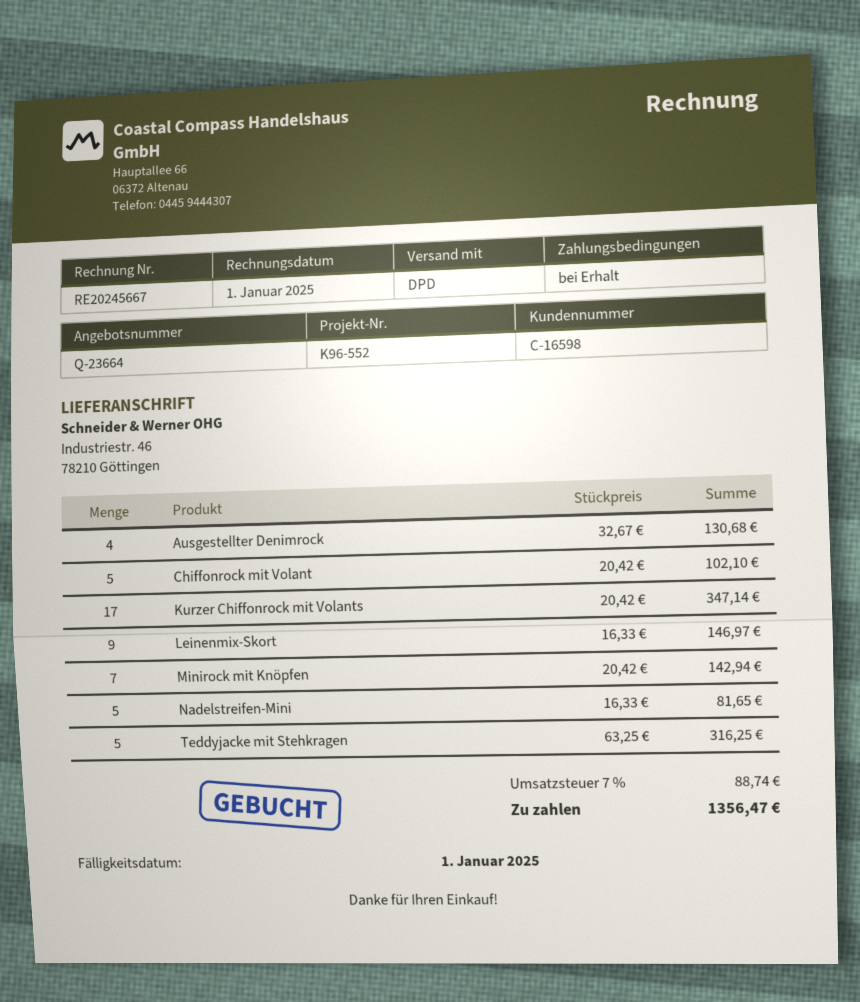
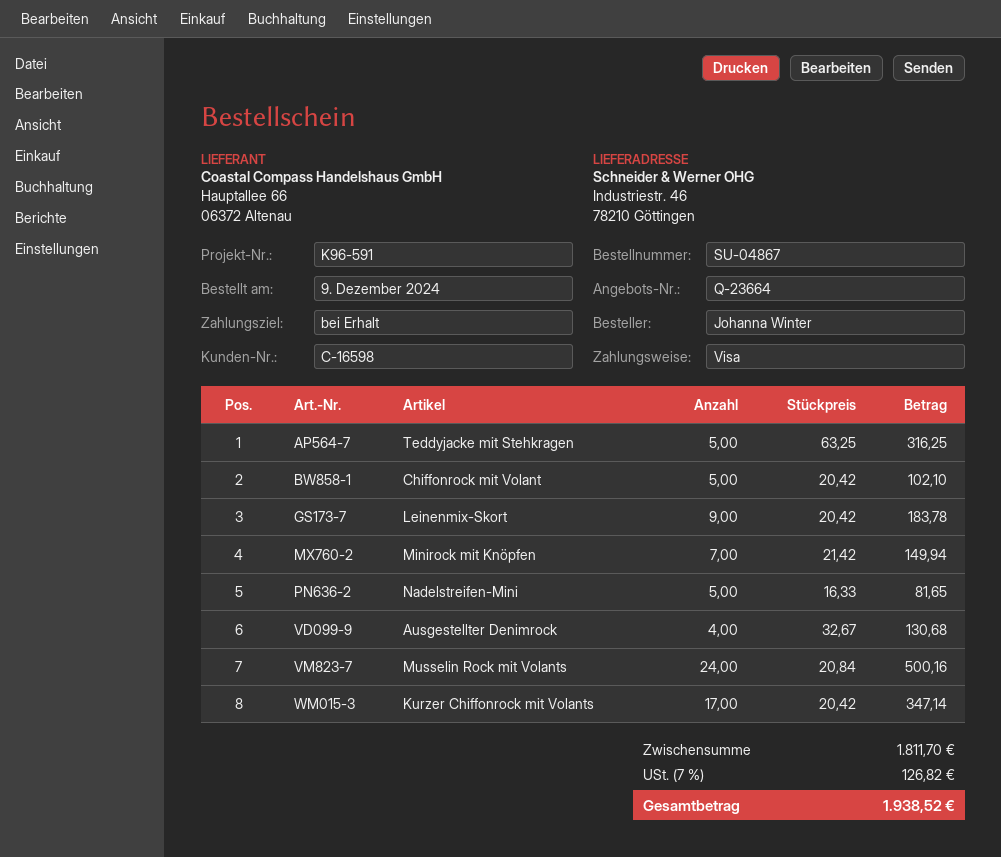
reference: K96-552 -> K96-591
Leinenmix-Skort: 9 x 16.33 = 146.97 -> 9 x 20.42 = 183.78
Minirock mit Knöpfen: 7 x 20.42 = 142.94 -> 7 x 21.42 = 149.94
Musselin Rock mit Volants: none -> 24 x 20.84 = 500.16
tax: 7% = 88.74 -> 7% = 126.82
total: 1356.47 -> 1938.52

